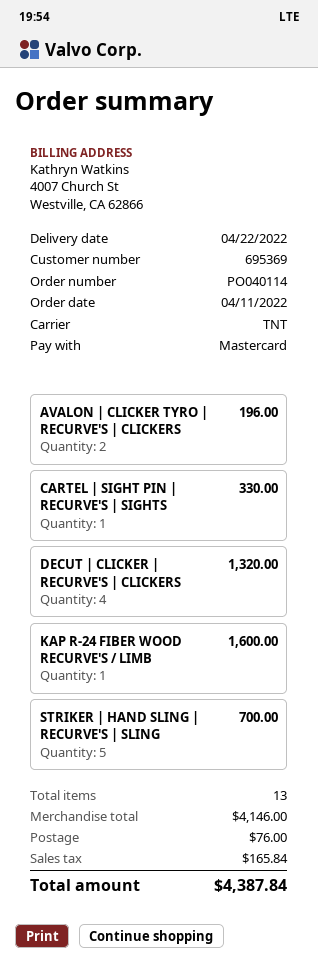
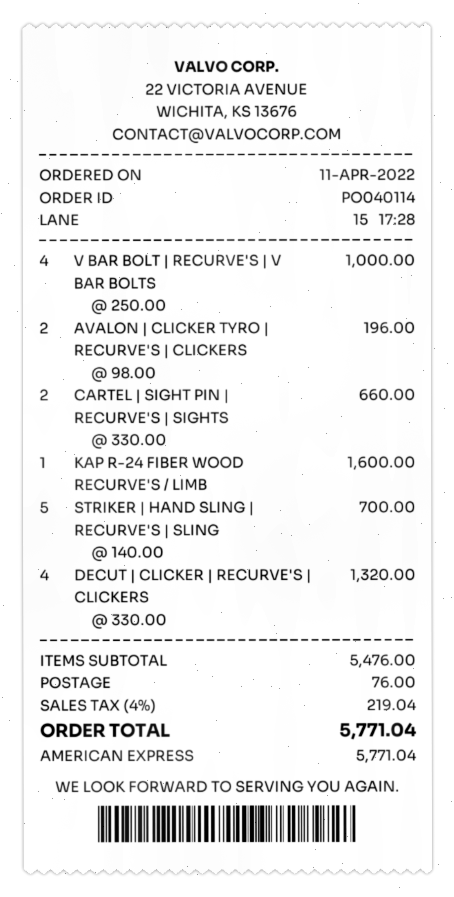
payment method: Mastercard -> American Express
CARTEL | SIGHT PIN | RECURVE'S | SIGHTS: 1 for 330.00 -> 2 for 660.00
V BAR BOLT | RECURVE'S | V BAR BOLTS: none -> 4 for 1000.00
subtotal: 4146.00 -> 5476.00
tax: 165.84 -> 219.04
total: 4387.84 -> 5771.04

